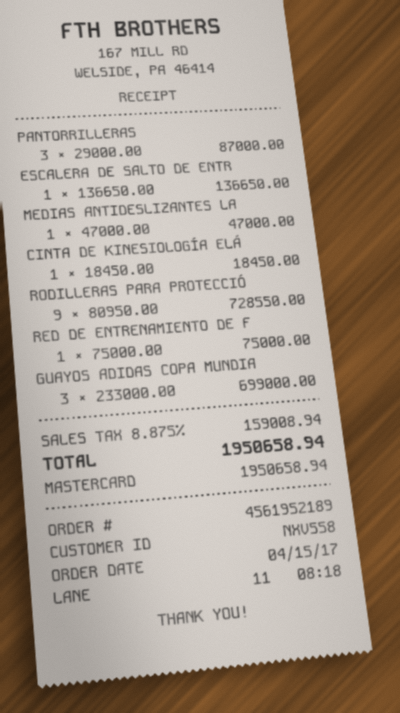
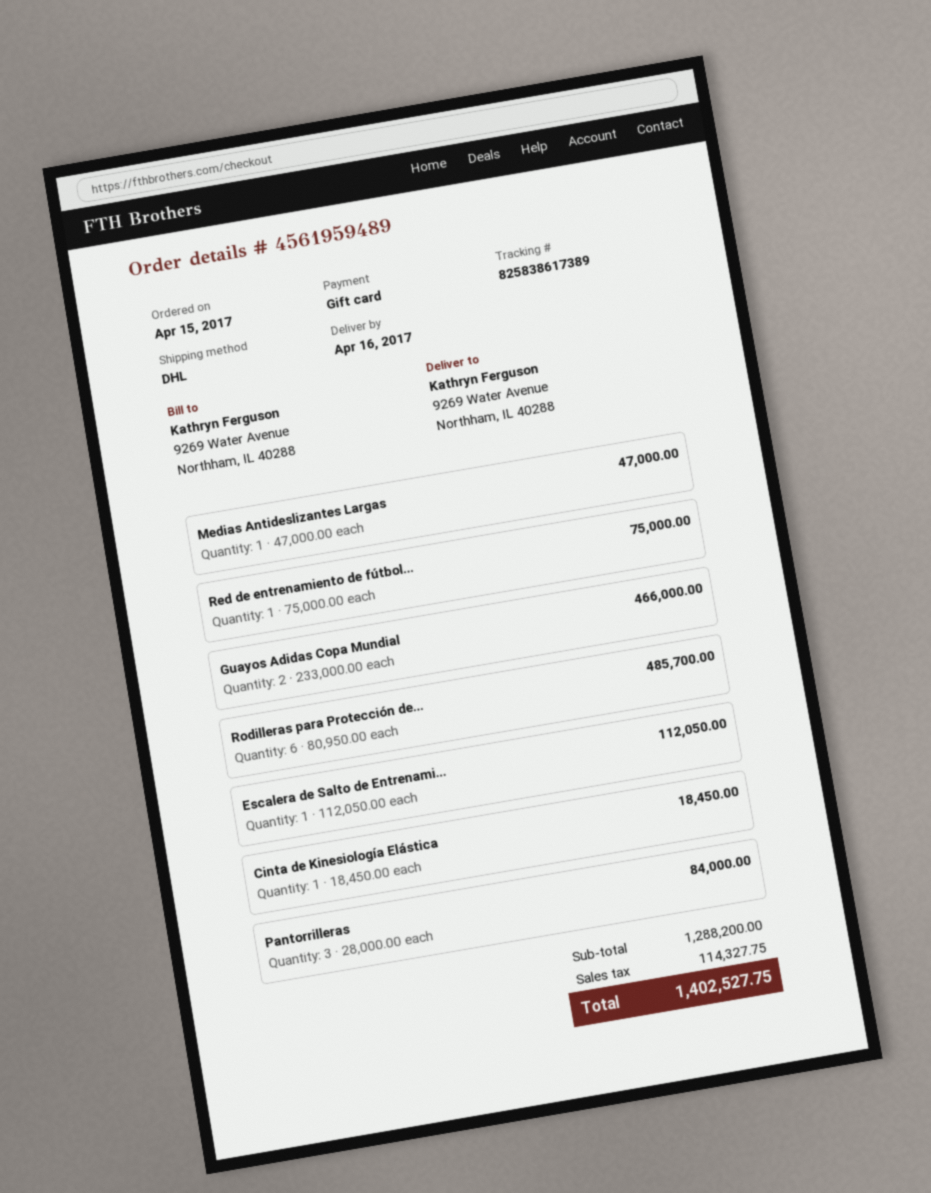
order number: 4561952189 -> 4561959489
payment method: Mastercard -> gift card
PANTORRILLERAS: 3 x 29000.00 = 87000.00 -> 3 x 28000.00 = 84000.00
ESCALERA DE SALTO DE ENTR: 1 x 136650.00 = 136650.00 -> 1 x 112050.00 = 112050.00
RODILLERAS PARA PROTECCIÓ: 9 x 80950.00 = 728550.00 -> 6 x 80950.00 = 485700.00
GUAYOS ADIDAS COPA MUNDIA: 3 x 233000.00 = 699000.00 -> 2 x 233000.00 = 466000.00
tax: 159008.94 -> 114327.75
total: 1950658.94 -> 1402527.75

